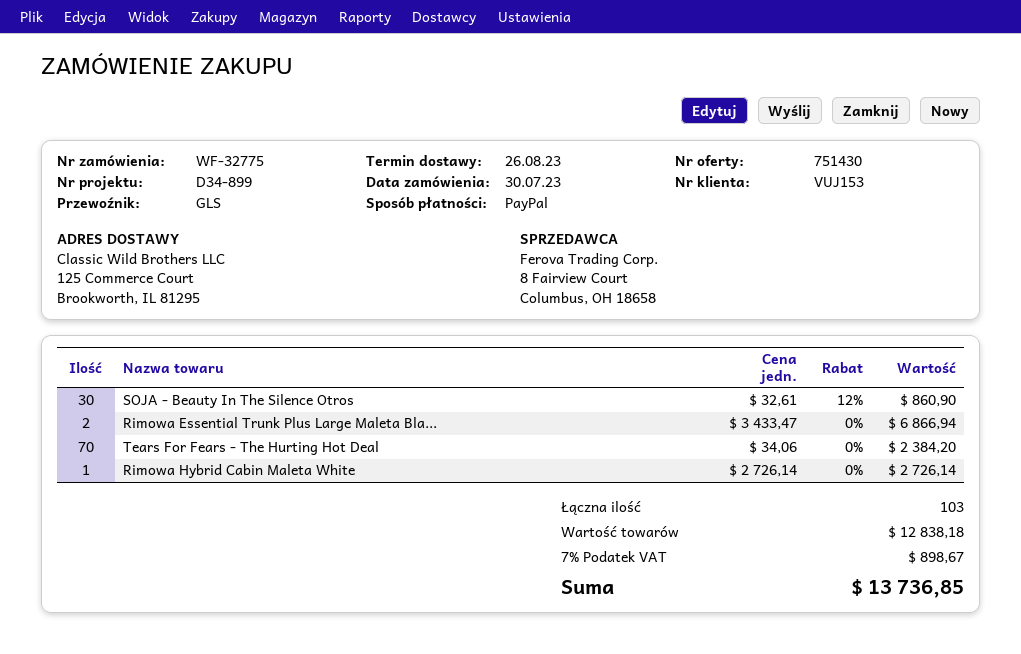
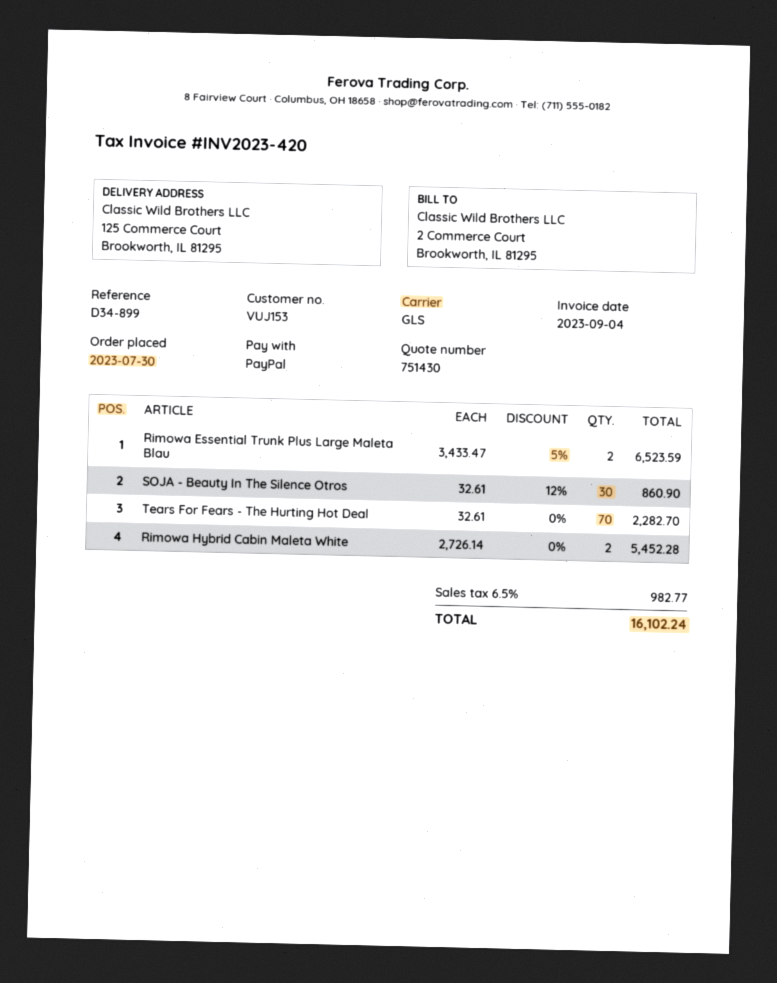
Rimowa Essential Trunk Plus Large Maleta Bla...: 2 x 3433.47 = 6866.94 -> 2 x 3433.47 - 5% = 6523.59
Tears For Fears - The Hurting Hot Deal: 70 x 34.06 = 2384.20 -> 70 x 32.61 = 2282.70
Rimowa Hybrid Cabin Maleta White: 1 x 2726.14 = 2726.14 -> 2 x 2726.14 = 5452.28
tax: 7% = 898.67 -> 6.5% = 982.77
total: 13736.85 -> 16102.24

